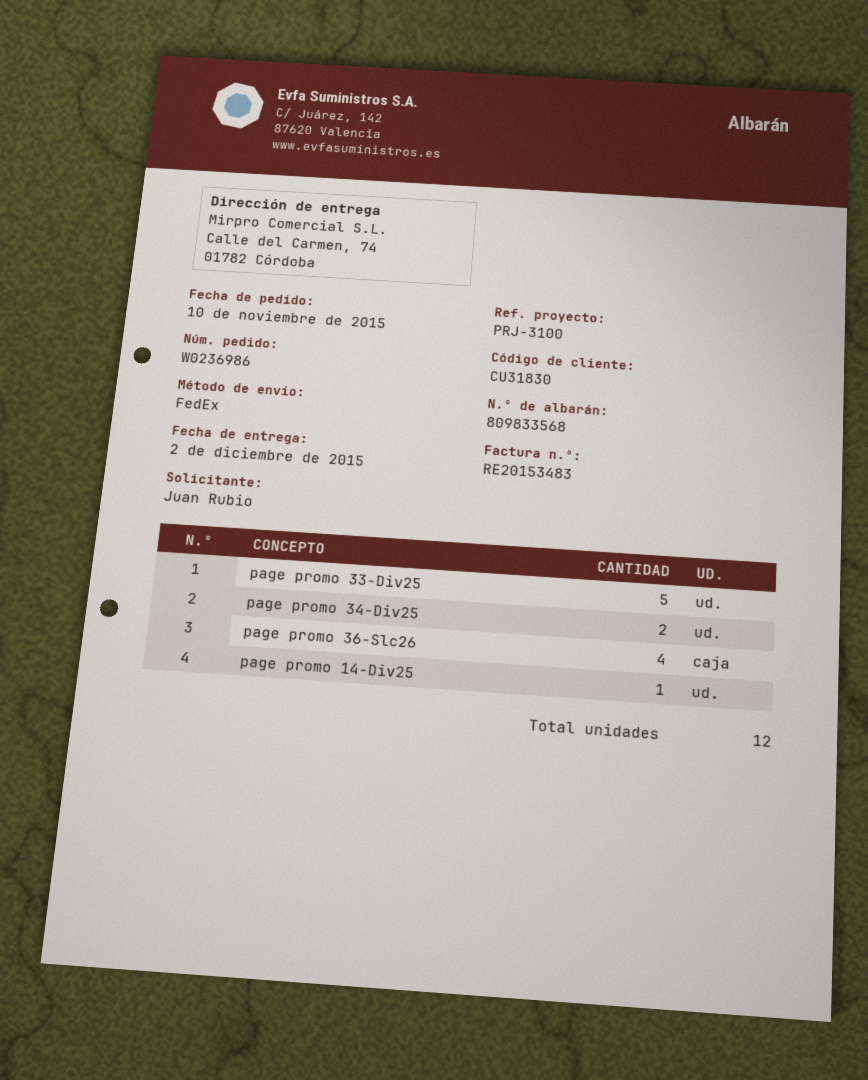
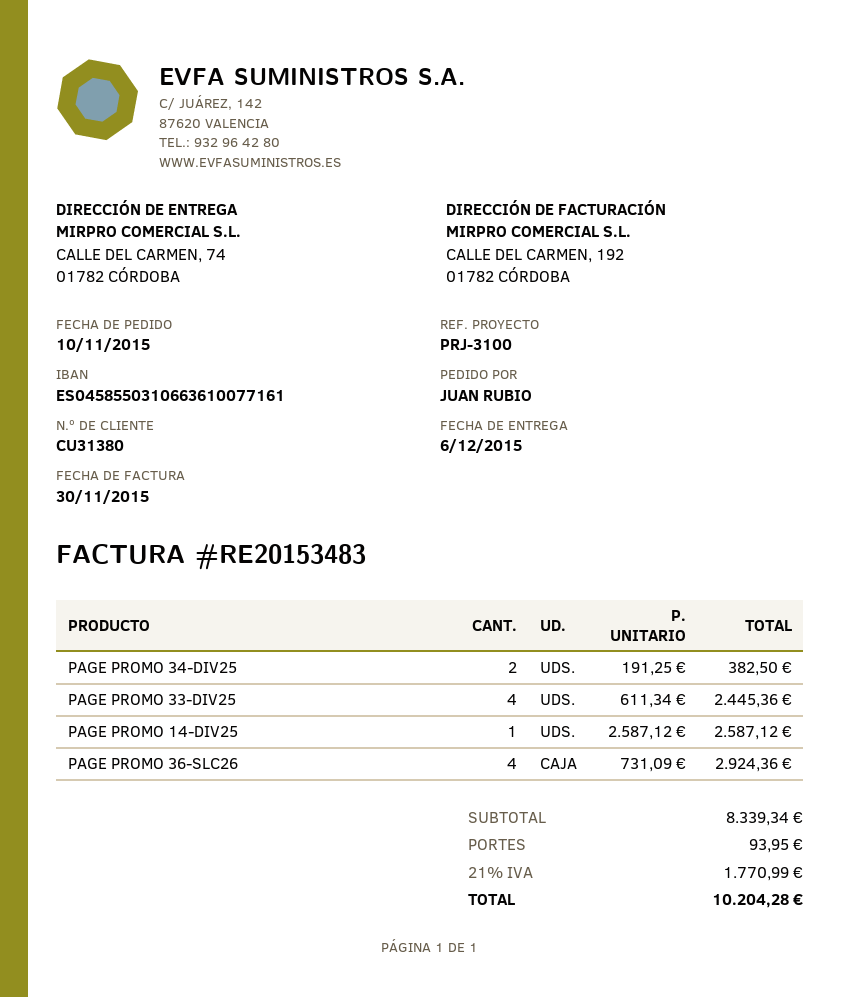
delivery date: 2015-12-02 -> 2015-12-06
customer number: CU31830 -> CU31380
page promo 33-Div25: 5 -> 4

